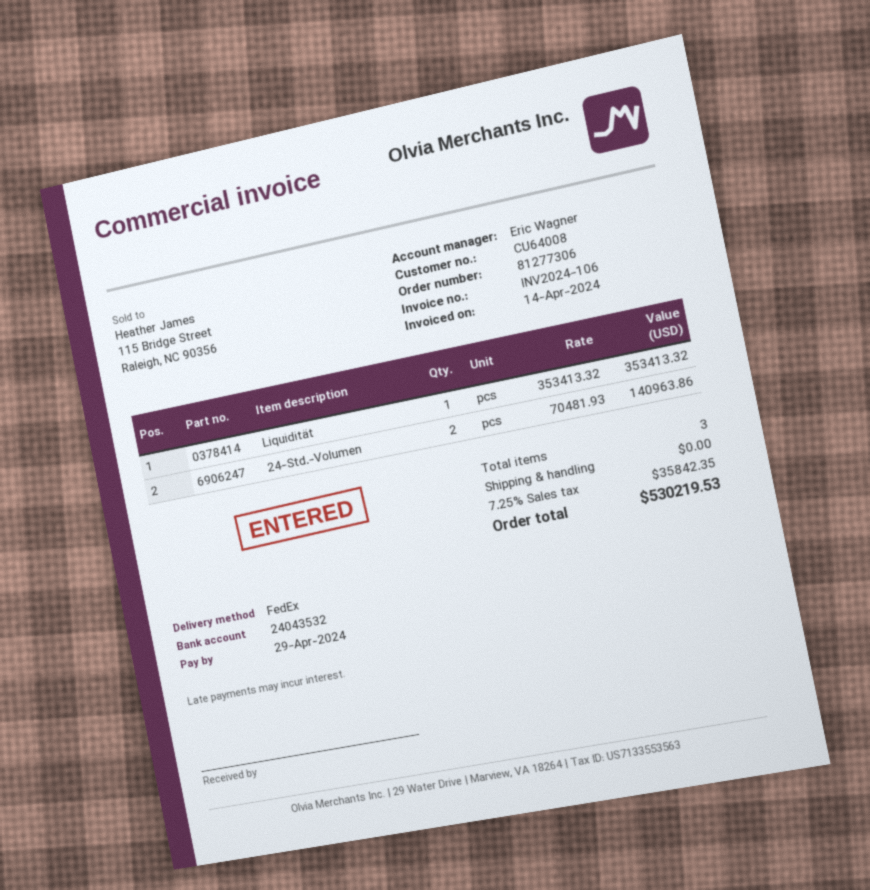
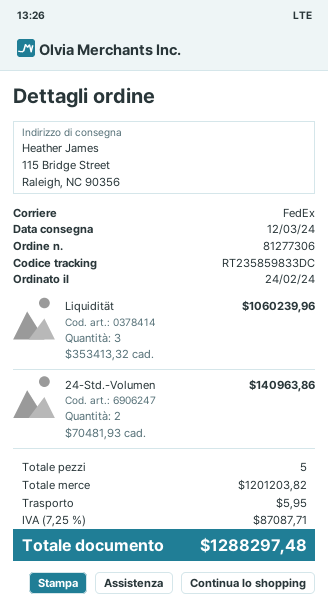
Liquidität: 1 x 353413.32 = 353413.32 -> 3 x 353413.32 = 1060239.96
total quantity: 3 -> 5
shipping: 0.00 -> 5.95
tax: 7.25% = 35842.35 -> 7.25% = 87087.71
total: 530219.53 -> 1288297.48

